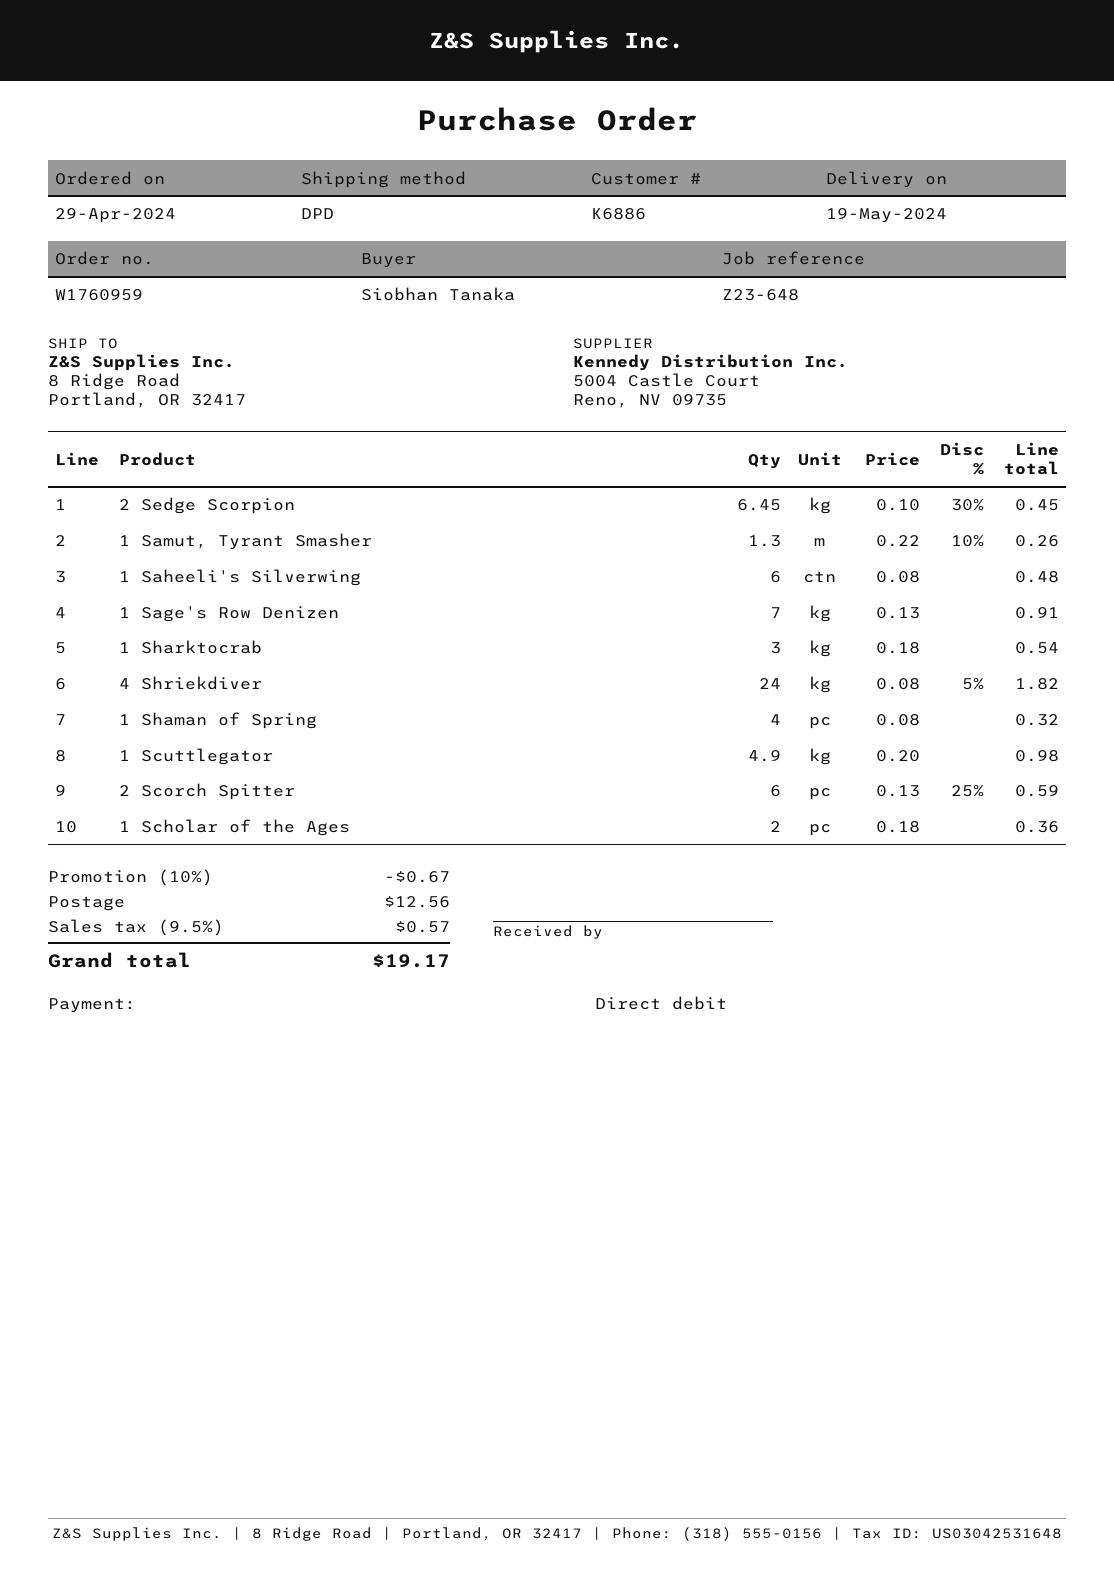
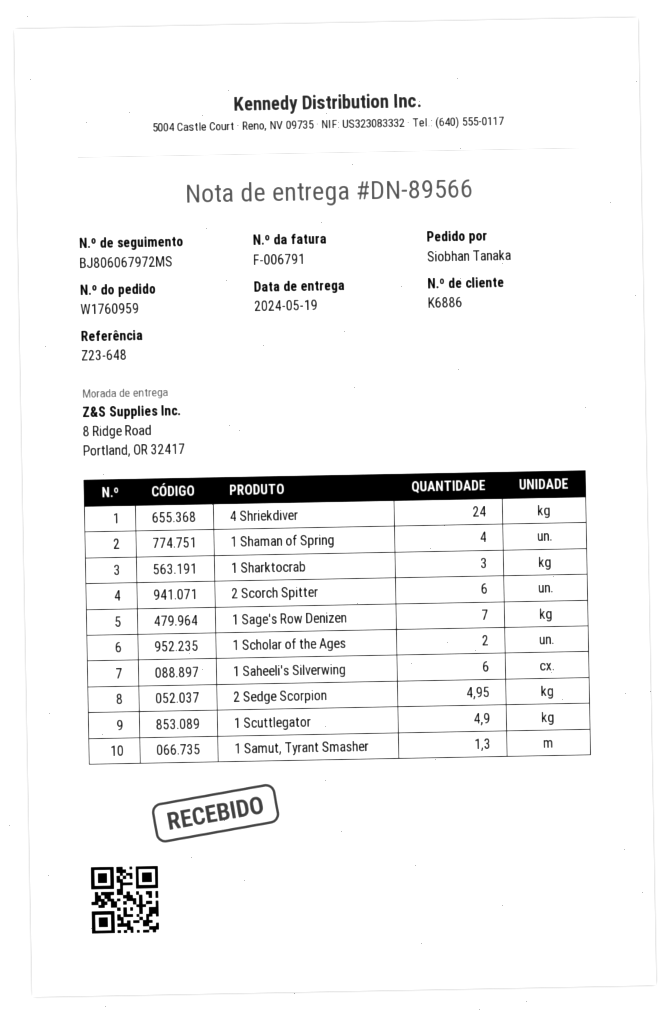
2 Sedge Scorpion: 6.45 -> 4.95

